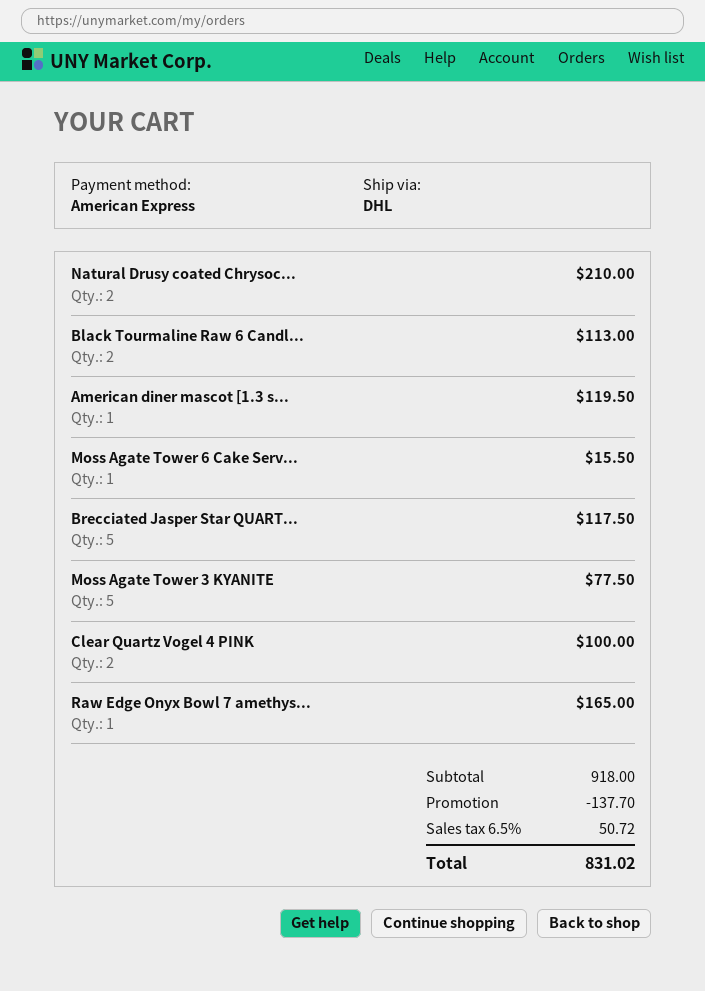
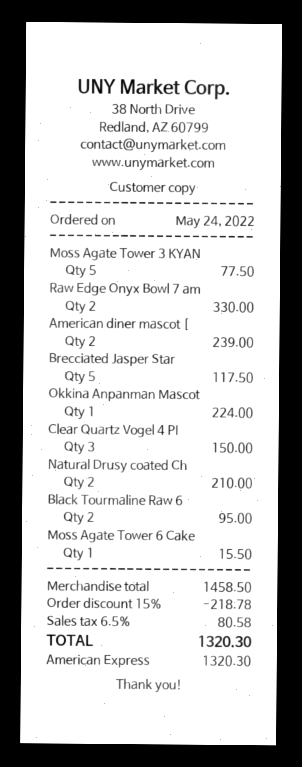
Black Tourmaline Raw 6 Candl...: 2 for 113.00 -> 2 for 95.00
American diner mascot [1.3 s...: 1 for 119.50 -> 2 for 239.00
Clear Quartz Vogel 4 PINK: 2 for 100.00 -> 3 for 150.00
Raw Edge Onyx Bowl 7 amethys...: 1 for 165.00 -> 2 for 330.00
Okkina Anpanman Mascot: none -> 1 for 224.00
subtotal: 918.00 -> 1458.50
discount: 137.70 -> 218.78
tax: 6.5% = 50.72 -> 6.5% = 80.58
total: 831.02 -> 1320.30

